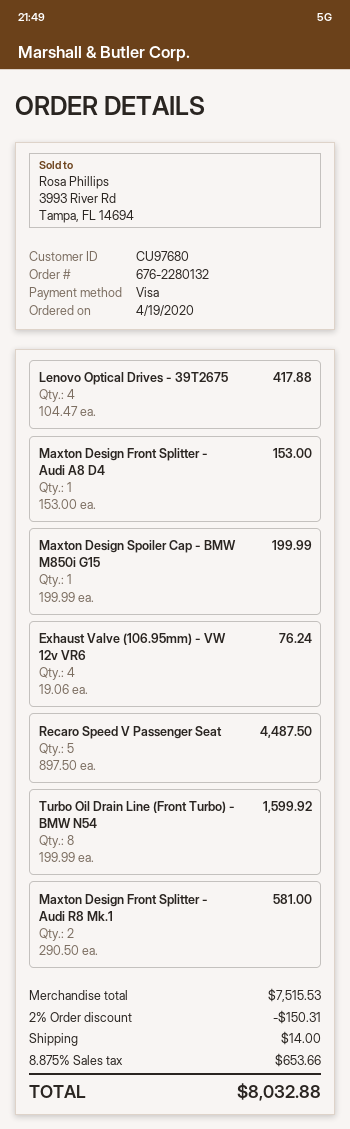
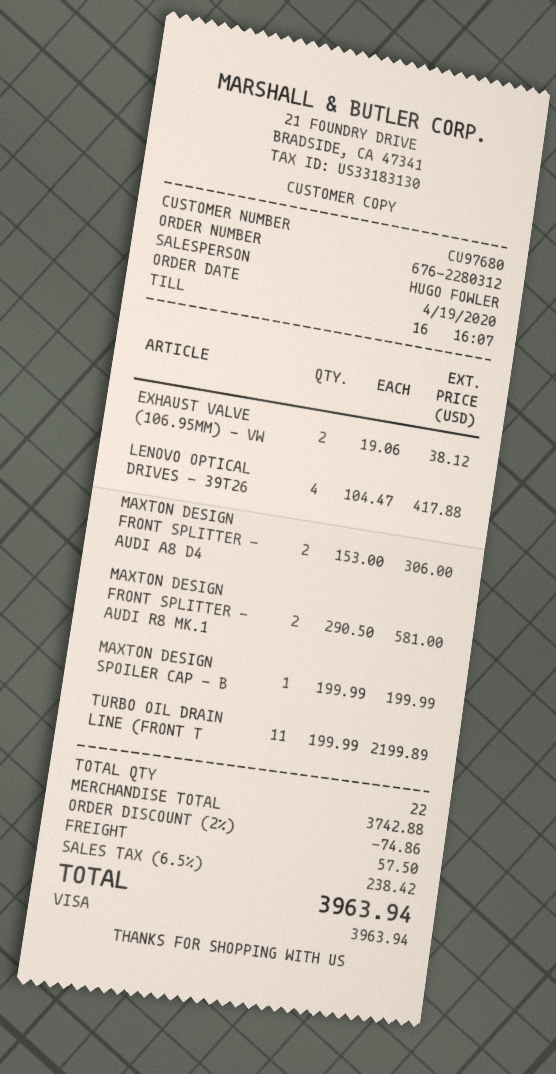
order number: 676-2280132 -> 676-2280312
Maxton Design Front Splitter - Audi A8 D4: 1 x 153.00 = 153.00 -> 2 x 153.00 = 306.00
Exhaust Valve (106.95mm) - VW 12v VR6: 4 x 19.06 = 76.24 -> 2 x 19.06 = 38.12
Recaro Speed V Passenger Seat: 5 x 897.50 = 4487.50 -> none
Turbo Oil Drain Line (Front Turbo) - BMW N54: 8 x 199.99 = 1599.92 -> 11 x 199.99 = 2199.89
subtotal: 7515.53 -> 3742.88
discount: 2% = 150.31 -> 2% = 74.86
shipping: 14.00 -> 57.50
tax: 8.875% = 653.66 -> 6.5% = 238.42
total: 8032.88 -> 3963.94

